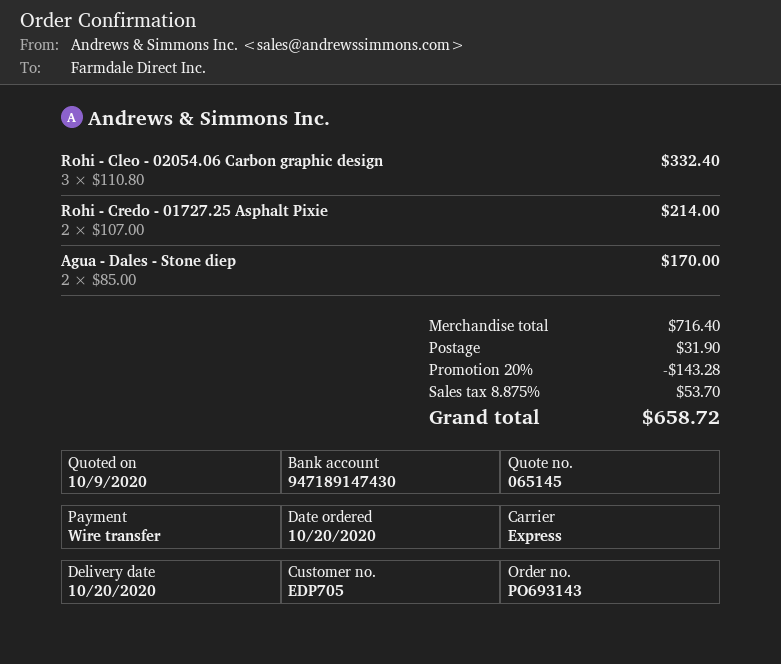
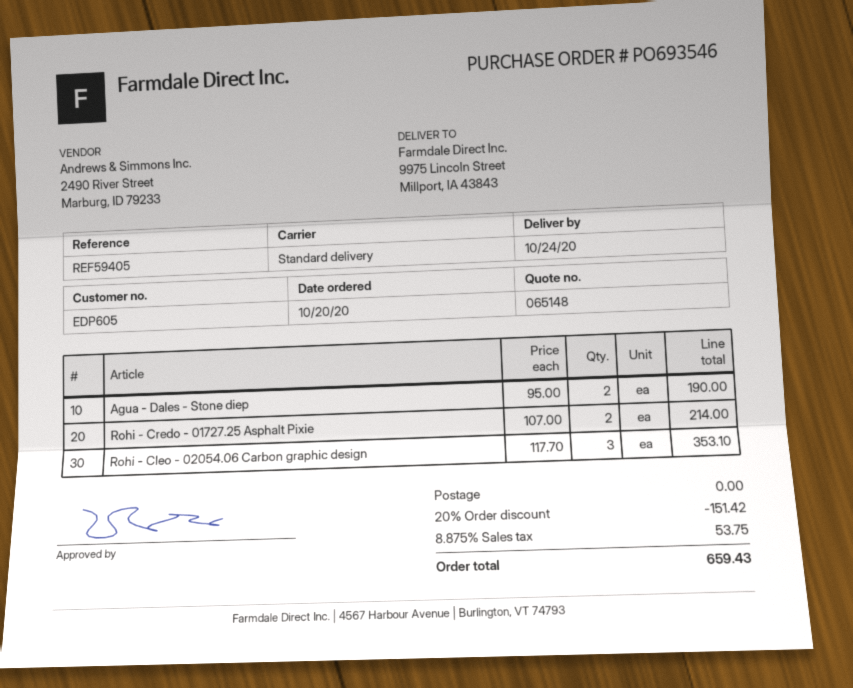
quote number: 065145 -> 065148
order number: PO693143 -> PO693546
delivery date: 2020-10-20 -> 2020-10-24
customer number: EDP705 -> EDP605
shipping method: express -> standard
Rohi - Cleo - 02054.06 Carbon graphic design: 3 x 110.80 = 332.40 -> 3 x 117.70 = 353.10
Agua - Dales - Stone diep: 2 x 85.00 = 170.00 -> 2 x 95.00 = 190.00
discount: 20% = 143.28 -> 20% = 151.42
shipping: 31.90 -> 0.00
tax: 8.875% = 53.70 -> 8.875% = 53.75
total: 658.72 -> 659.43

